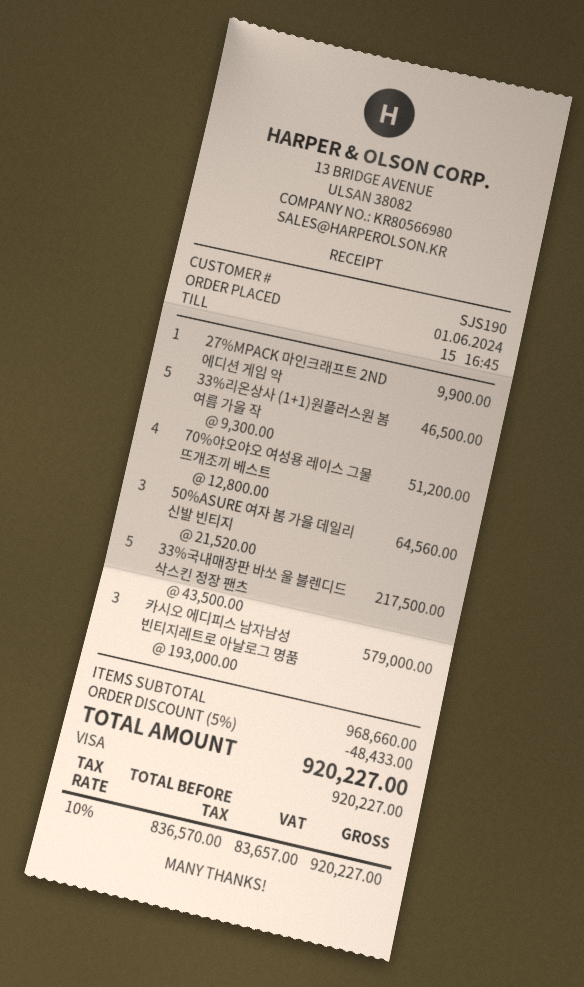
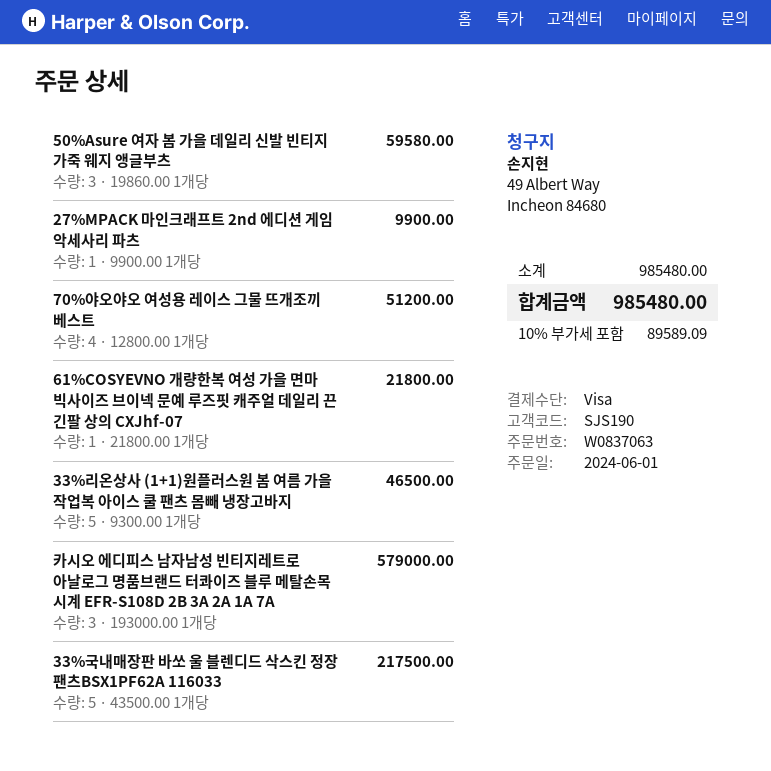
50%ASURE 여자 봄 가을 데일리 신발 빈티지: 3 x 21520.00 = 64560.00 -> 3 x 19860.00 = 59580.00
61%COSYEVNO 개량한복 여성 가을 면마 빅사이즈 브이넥 문예 루즈핏 캐주얼 데일리 끈 긴팔 상의 CXJhf-07: none -> 1 x 21800.00 = 21800.00
subtotal: 968660.00 -> 985480.00
discount: 5% = 48433.00 -> none
tax: 10% = 83657.00 -> 10% = 89589.09
total: 920227.00 -> 985480.00

